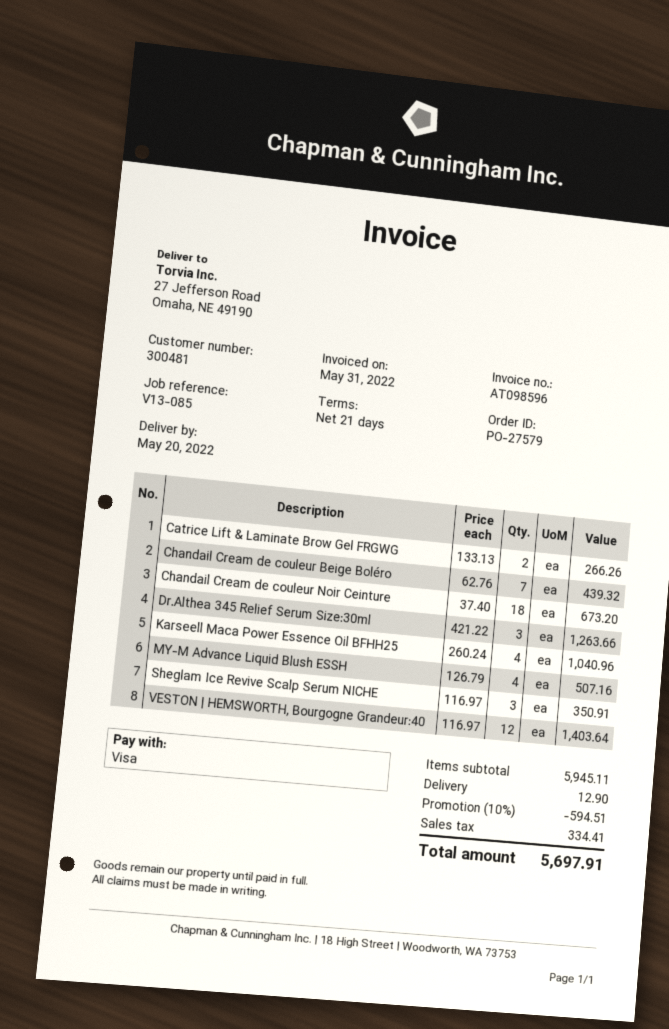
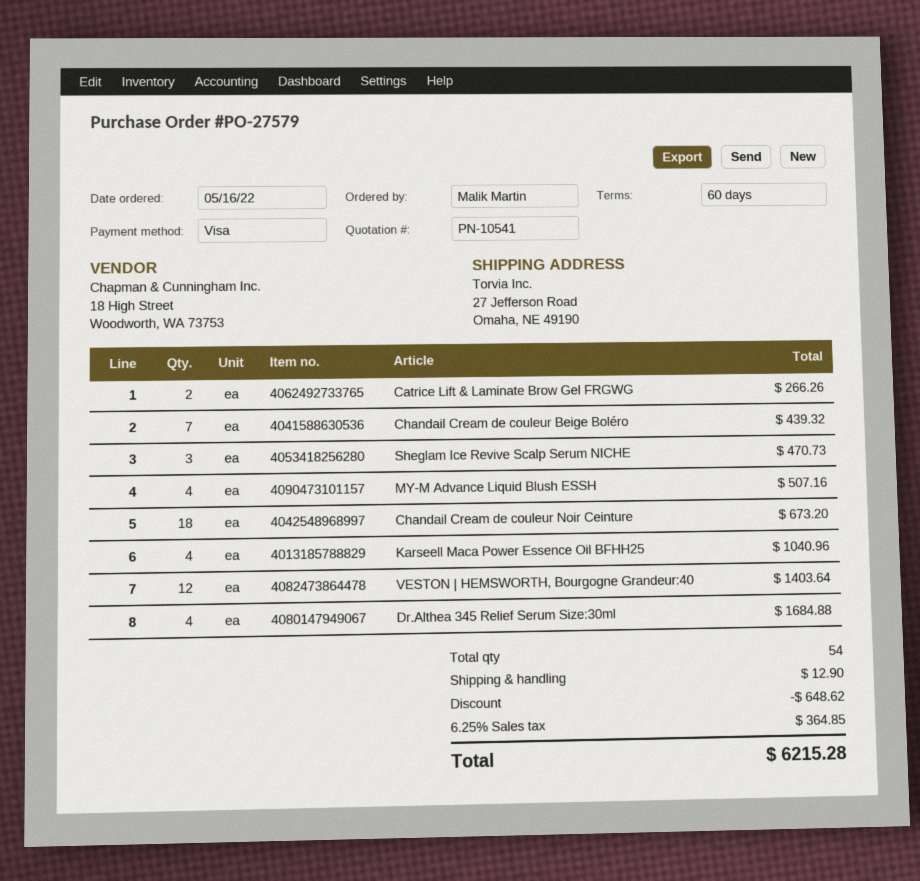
payment terms: 21 days -> 60 days
Dr.Althea 345 Relief Serum Size:30ml: 3 for 1263.66 -> 4 for 1684.88
Sheglam Ice Revive Scalp Serum NICHE: 3 for 350.91 -> 3 for 470.73
discount: 594.51 -> 648.62
tax: 334.41 -> 364.85
total: 5697.91 -> 6215.28

